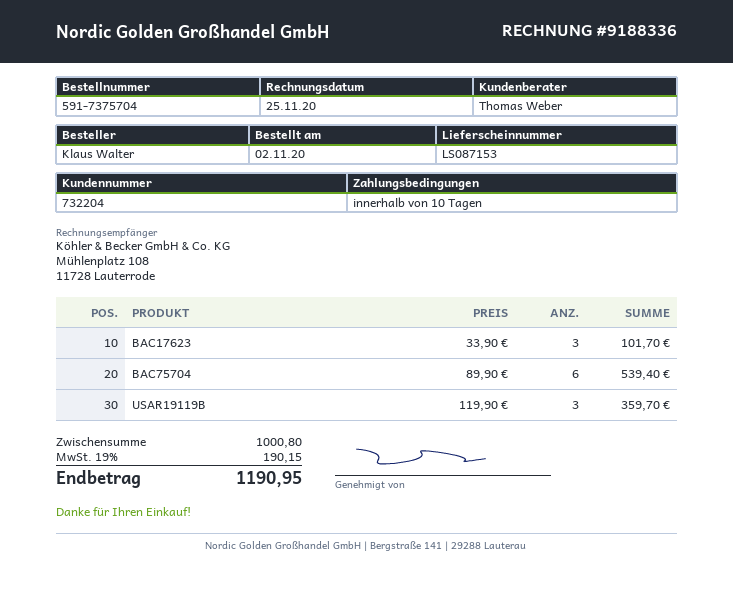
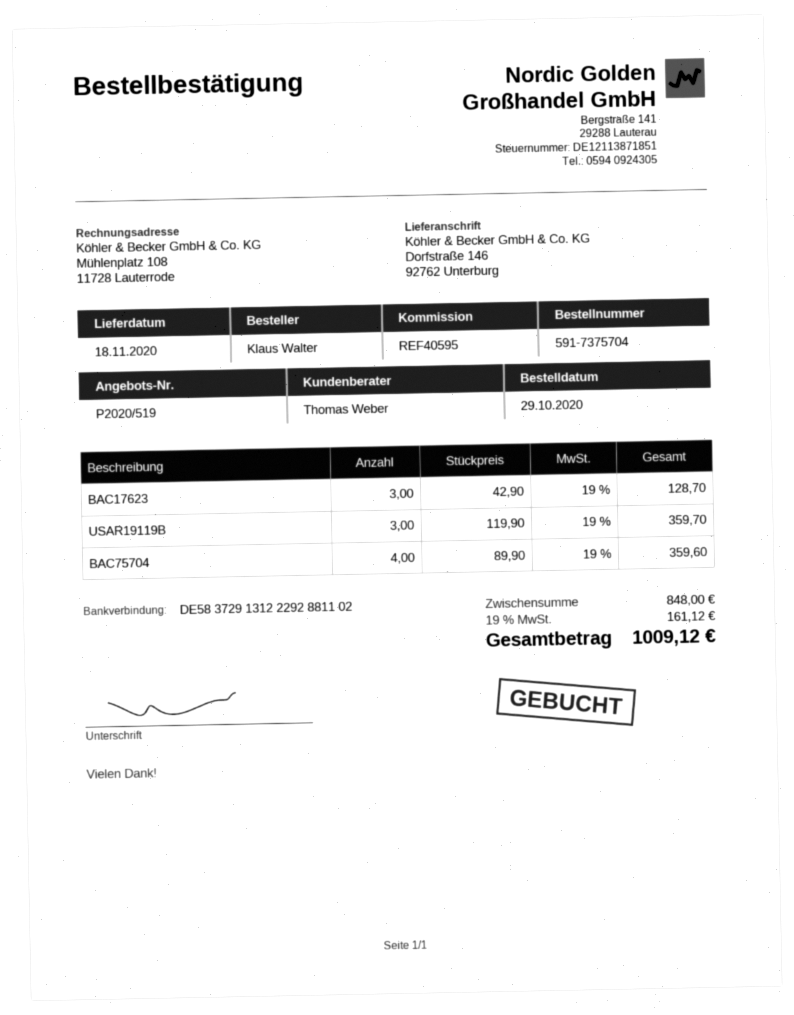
order date: 2020-11-02 -> 2020-10-29
BAC17623: 3 x 33.90 = 101.70 -> 3 x 42.90 = 128.70
BAC75704: 6 x 89.90 = 539.40 -> 4 x 89.90 = 359.60
subtotal: 1000.80 -> 848.00
tax: 19% = 190.15 -> 19% = 161.12
total: 1190.95 -> 1009.12

